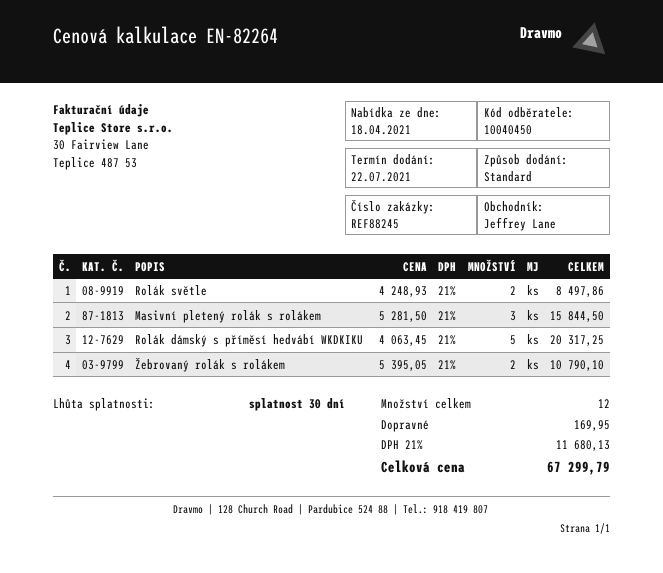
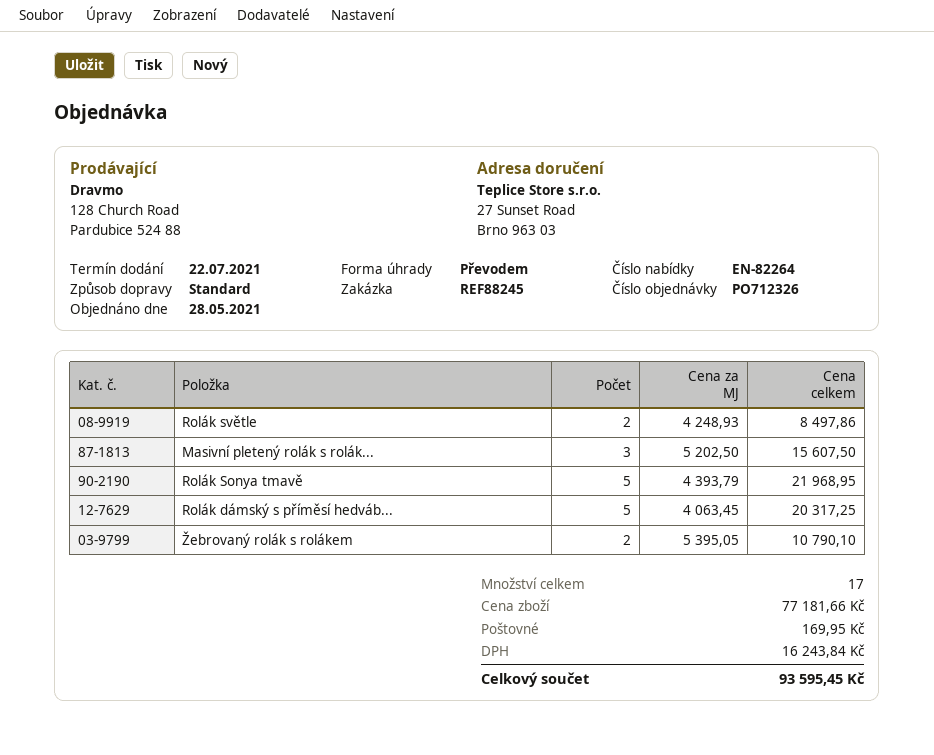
Masivní pletený rolák s rolákem: 3 x 5281.50 = 15844.50 -> 3 x 5202.50 = 15607.50
Rolák Sonya tmavě: none -> 5 x 4393.79 = 21968.95
total quantity: 12 -> 17
tax: 11680.13 -> 16243.84
total: 67299.79 -> 93595.45

